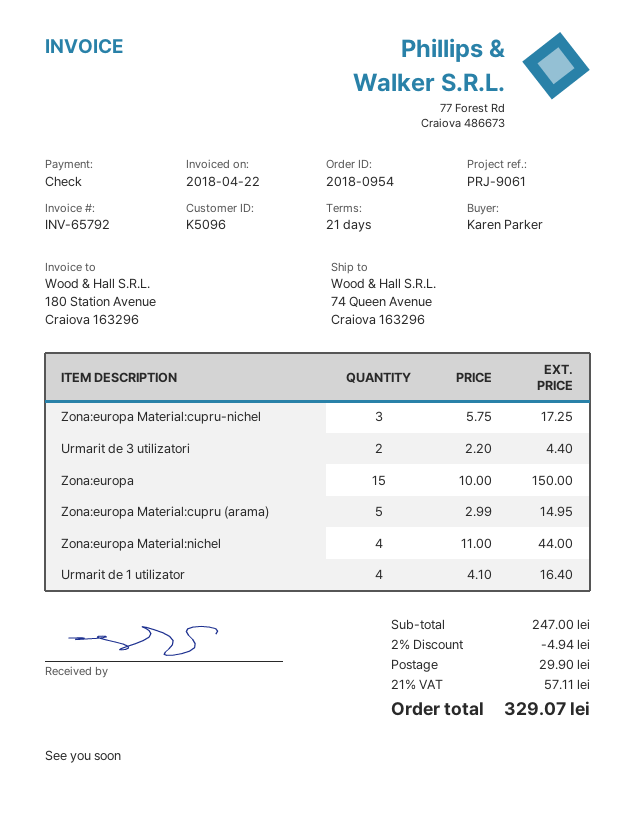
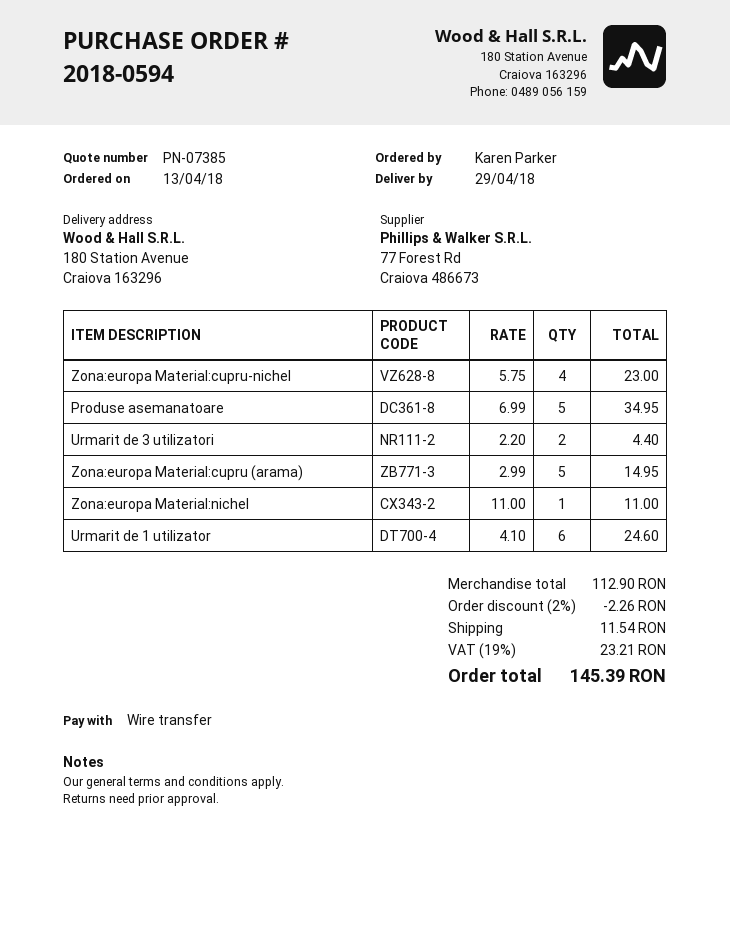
order number: 2018-0954 -> 2018-0594
payment method: cheque -> bank transfer
ship to: 74 Queen Avenue, Craiova 163296 -> 180 Station Avenue, Craiova 163296
Zona:europa Material:cupru-nichel: 3 x 5.75 = 17.25 -> 4 x 5.75 = 23.00
Zona:europa: 15 x 10.00 = 150.00 -> none
Zona:europa Material:nichel: 4 x 11.00 = 44.00 -> 1 x 11.00 = 11.00
Urmarit de 1 utilizator: 4 x 4.10 = 16.40 -> 6 x 4.10 = 24.60
Produse asemanatoare: none -> 5 x 6.99 = 34.95
subtotal: 247.00 -> 112.90
discount: 2% = 4.94 -> 2% = 2.26
shipping: 29.90 -> 11.54
tax: 21% = 57.11 -> 19% = 23.21
total: 329.07 -> 145.39

